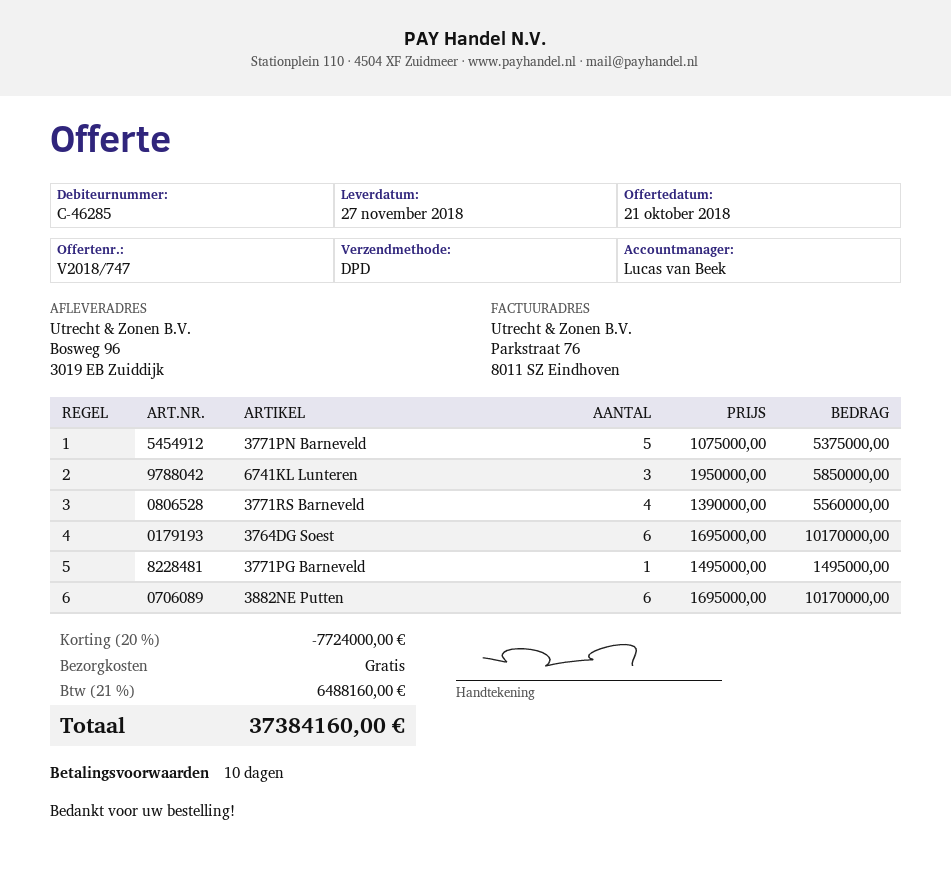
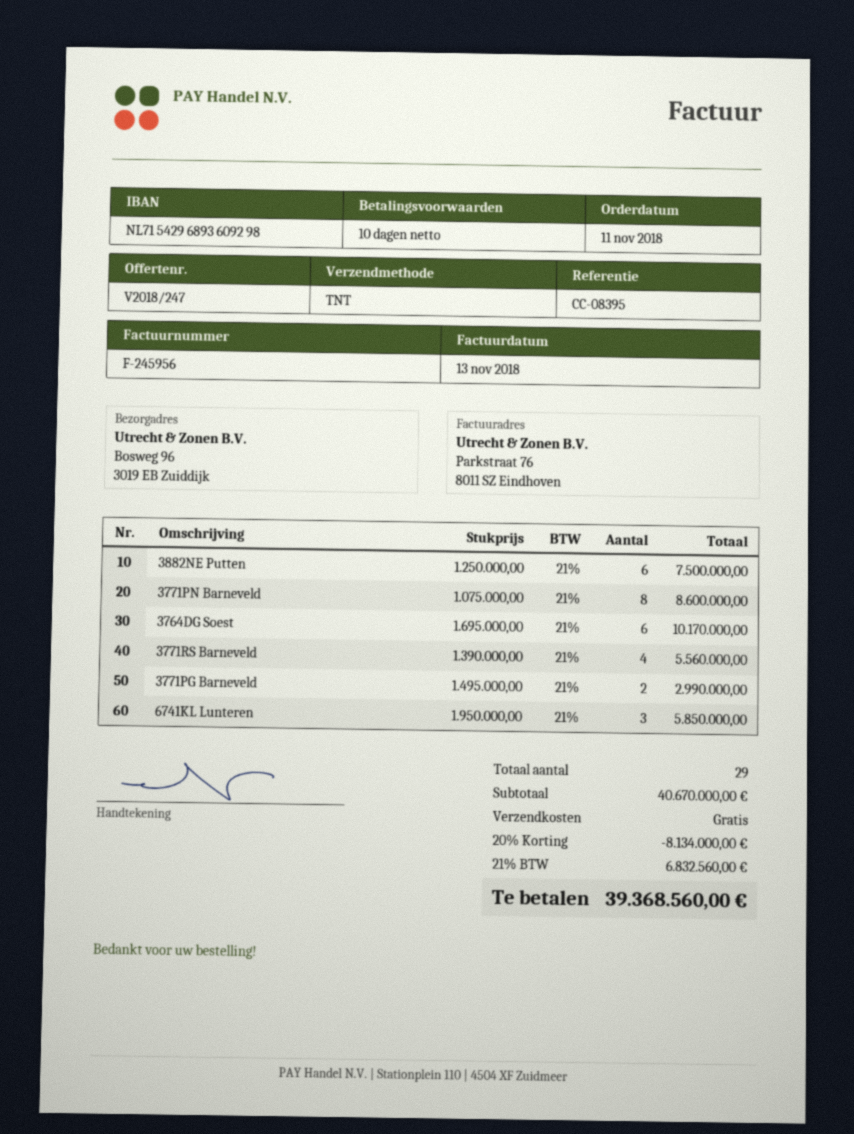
quote number: V2018/747 -> V2018/247
shipping method: DPD -> TNT
3771PN Barneveld: 5 x 1075000.00 = 5375000.00 -> 8 x 1075000.00 = 8600000.00
3771PG Barneveld: 1 x 1495000.00 = 1495000.00 -> 2 x 1495000.00 = 2990000.00
3882NE Putten: 6 x 1695000.00 = 10170000.00 -> 6 x 1250000.00 = 7500000.00
discount: 20% = 7724000.00 -> 20% = 8134000.00
tax: 21% = 6488160.00 -> 21% = 6832560.00
total: 37384160.00 -> 39368560.00

